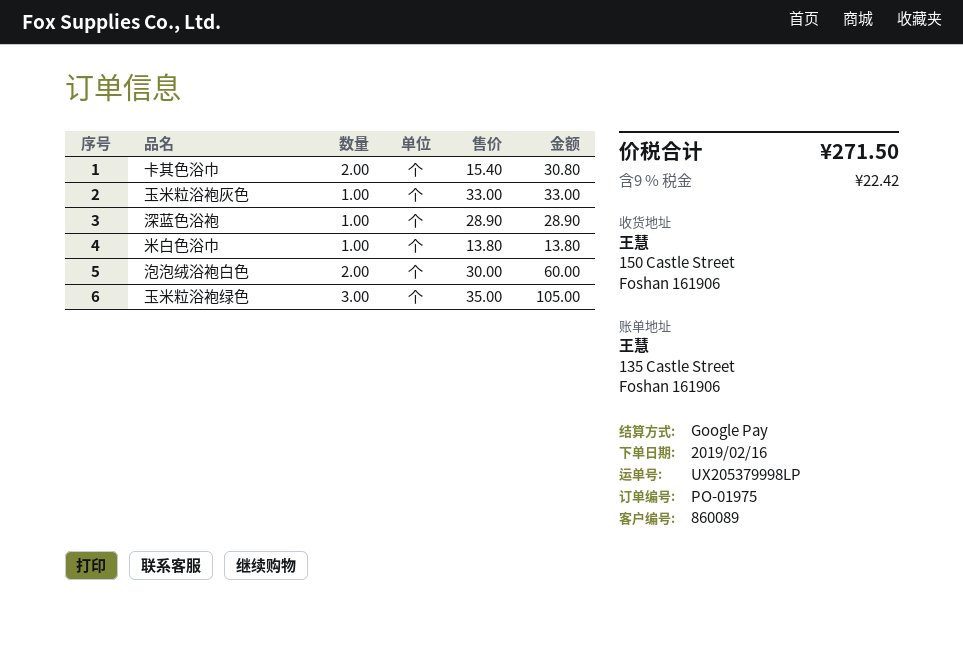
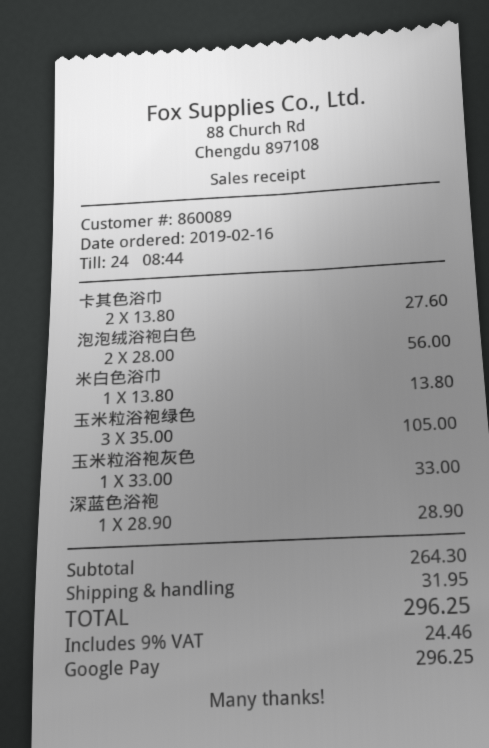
卡其色浴巾: 2 x 15.40 = 30.80 -> 2 x 13.80 = 27.60
泡泡绒浴袍白色: 2 x 30.00 = 60.00 -> 2 x 28.00 = 56.00
shipping: none -> 31.95
tax: 9% = 22.42 -> 9% = 24.46
total: 271.50 -> 296.25

